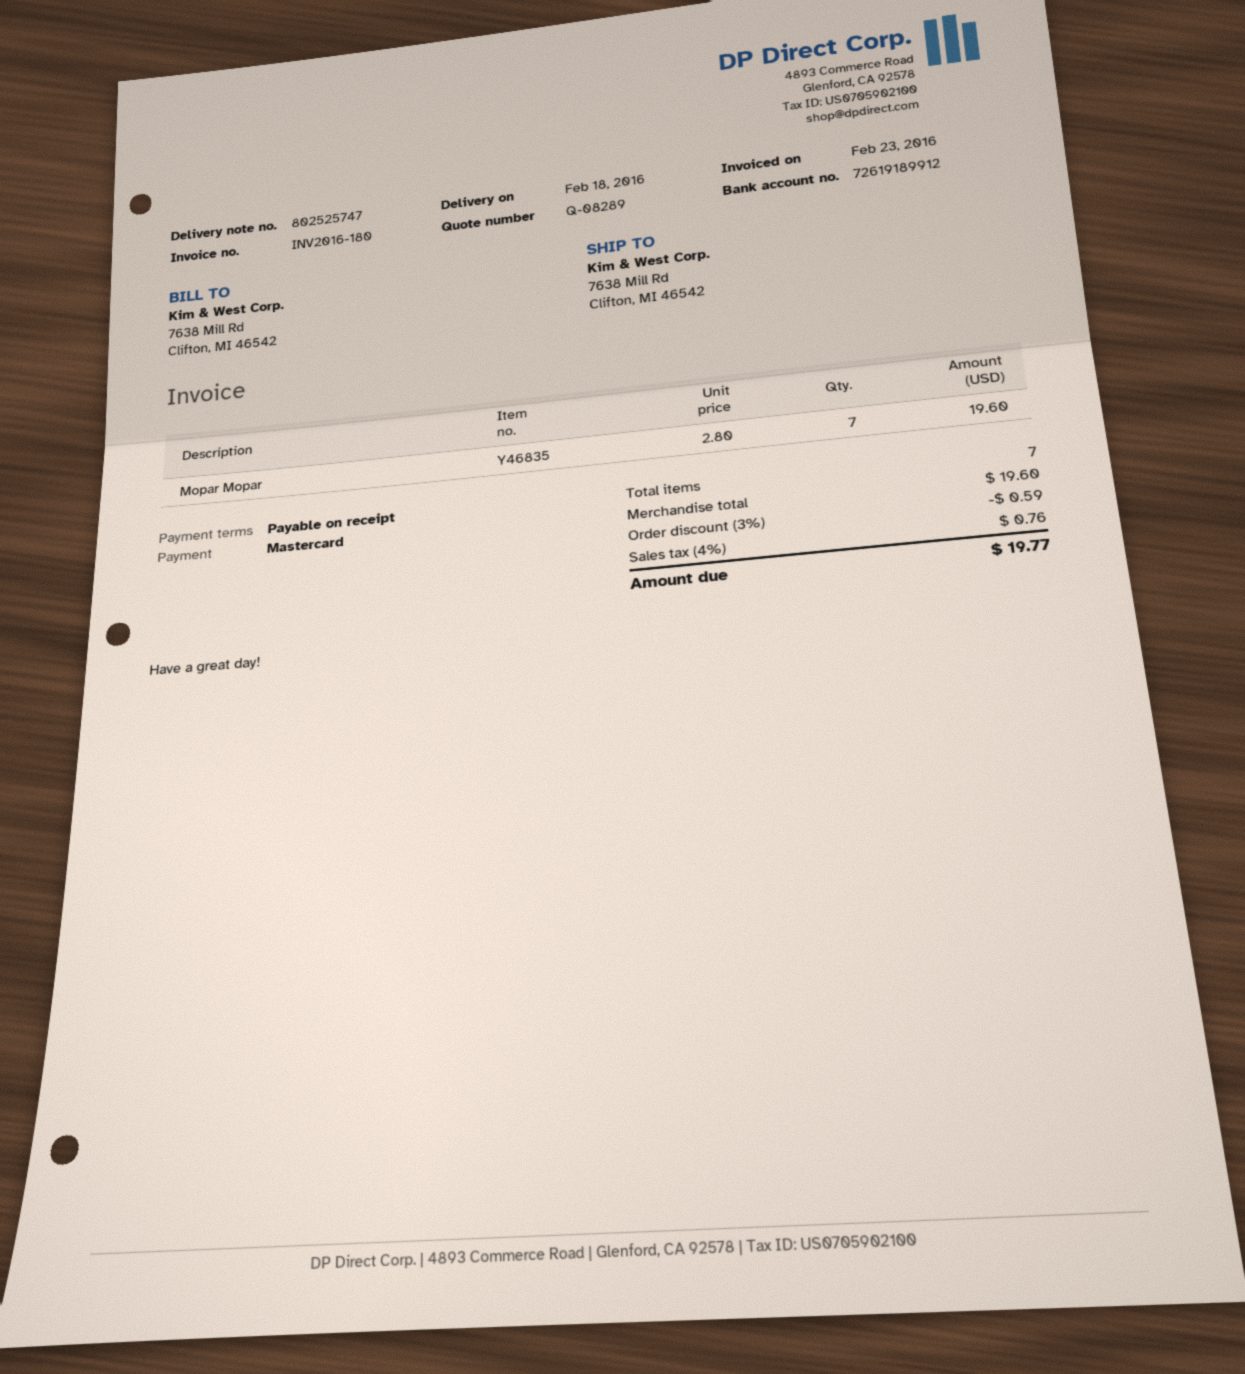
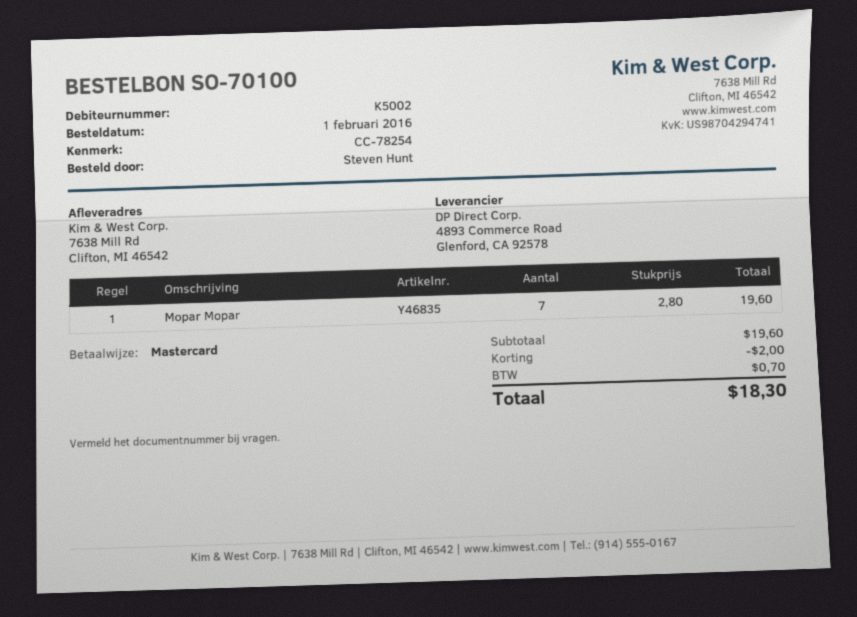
discount: 0.59 -> 2.00
tax: 0.76 -> 0.70
total: 19.77 -> 18.30

